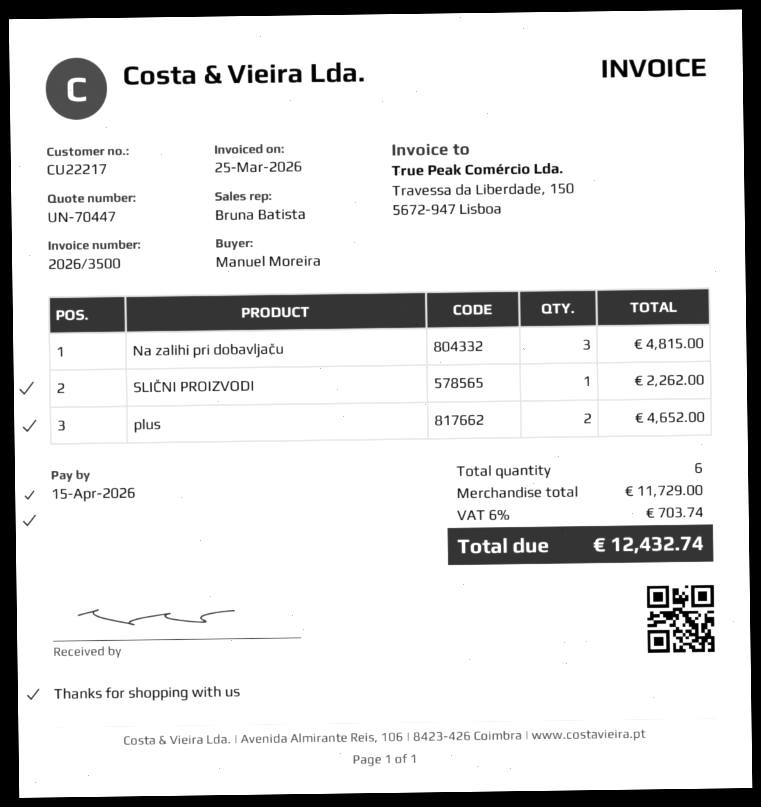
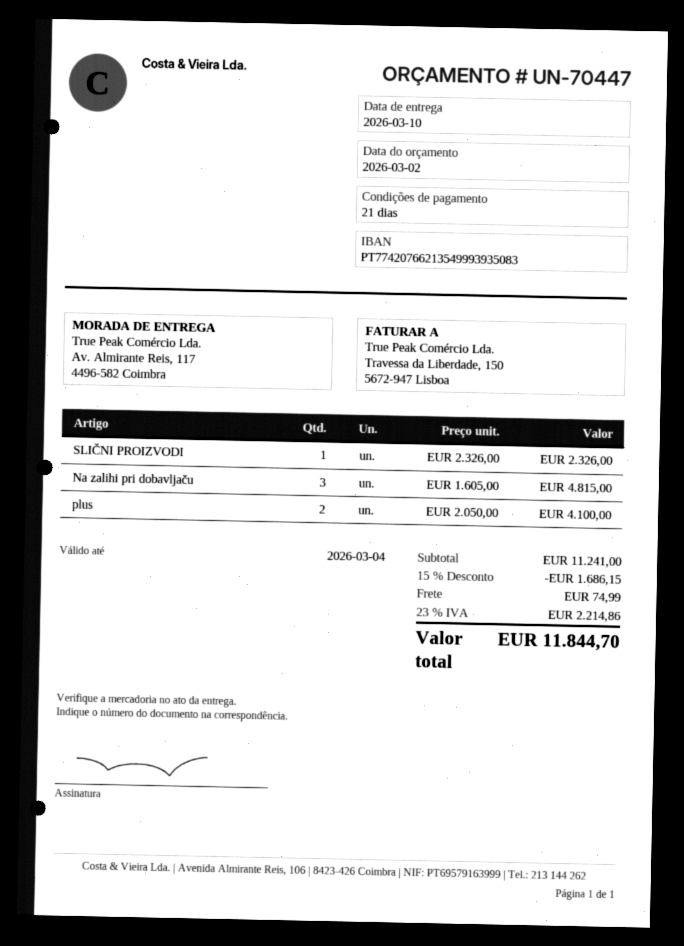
SLIČNI PROIZVODI: 1 for 2262.00 -> 1 for 2326.00
plus: 2 for 4652.00 -> 2 for 4100.00
subtotal: 11729.00 -> 11241.00
discount: none -> 15% = 1686.15
shipping: none -> 74.99
tax: 6% = 703.74 -> 23% = 2214.86
total: 12432.74 -> 11844.70

